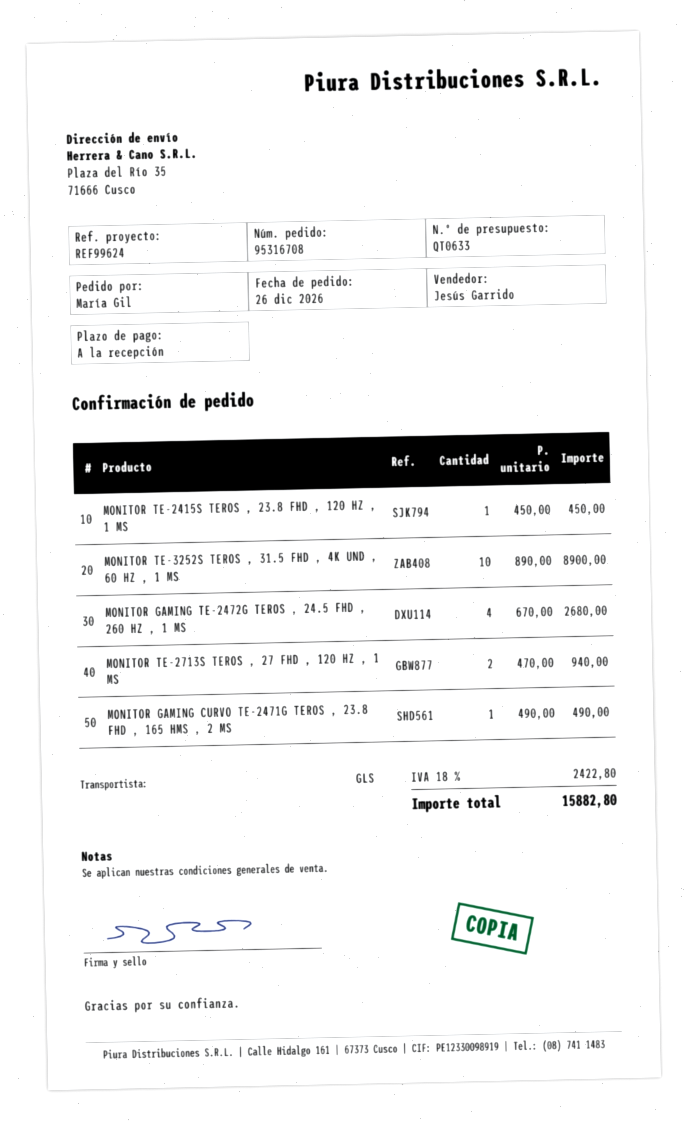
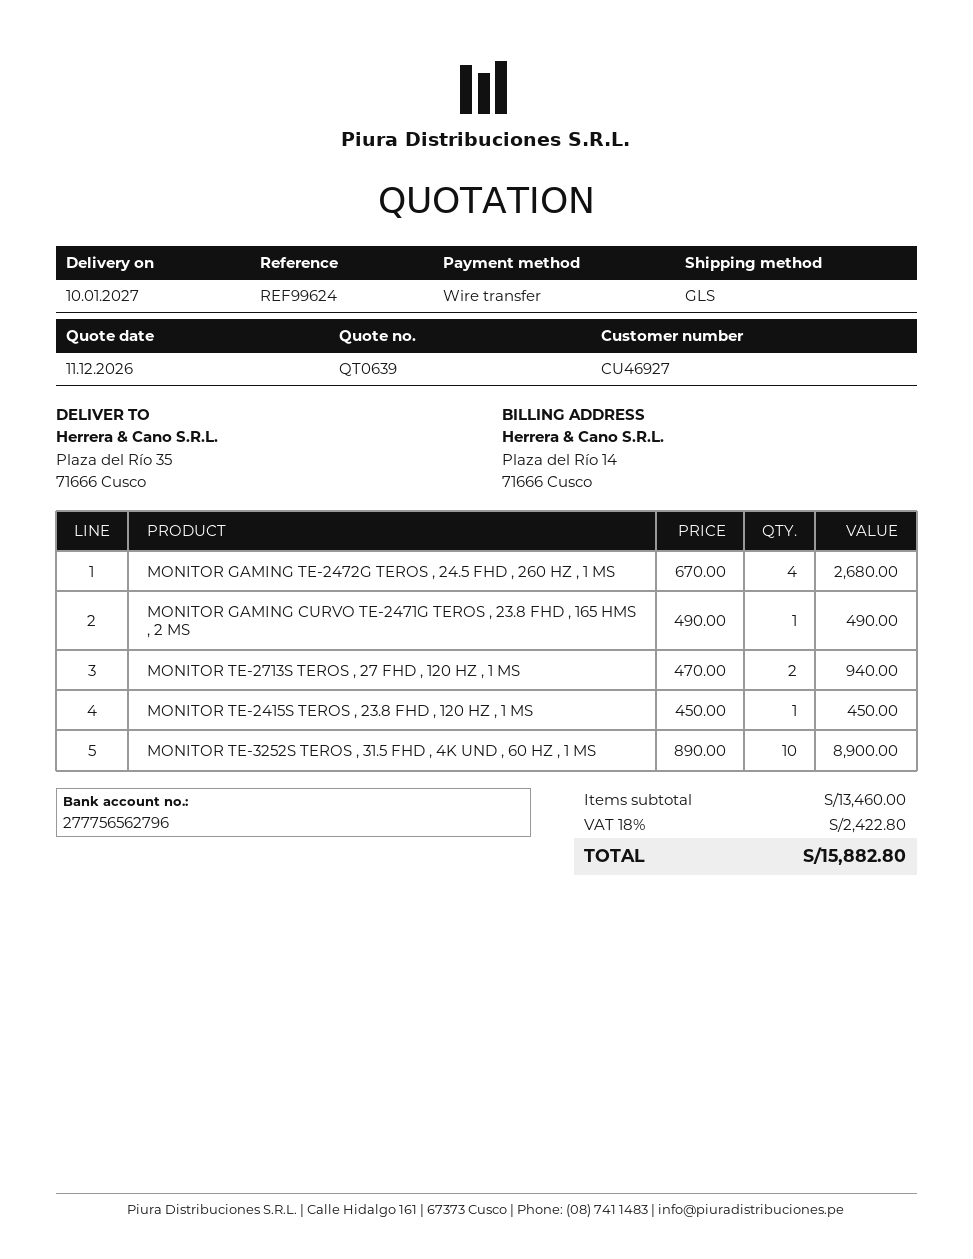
quote number: QT0633 -> QT0639

